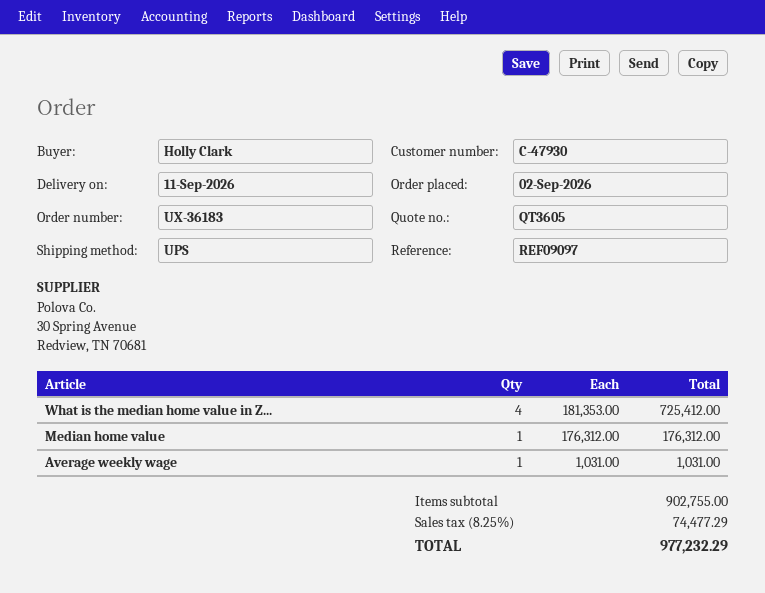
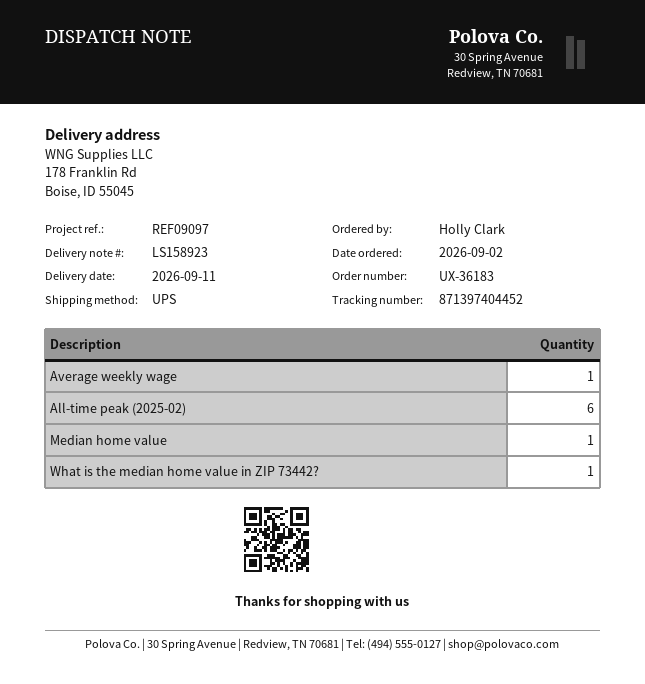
What is the median home value in Z...: 4 -> 1
All-time peak (2025-02): none -> 6

